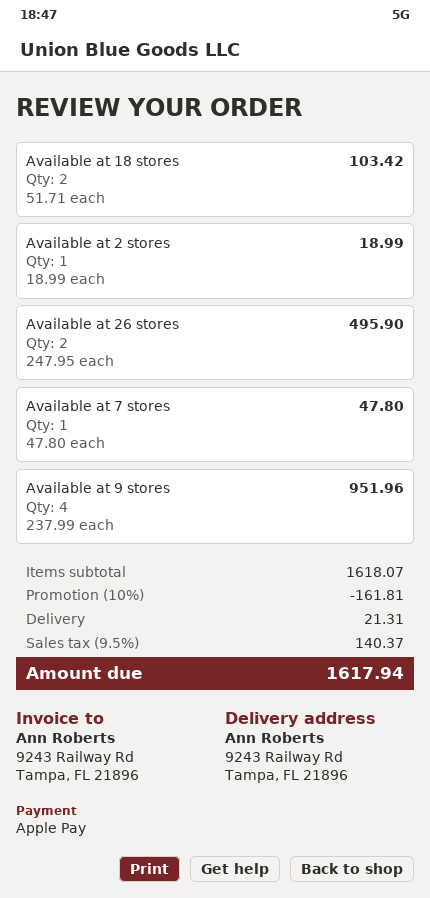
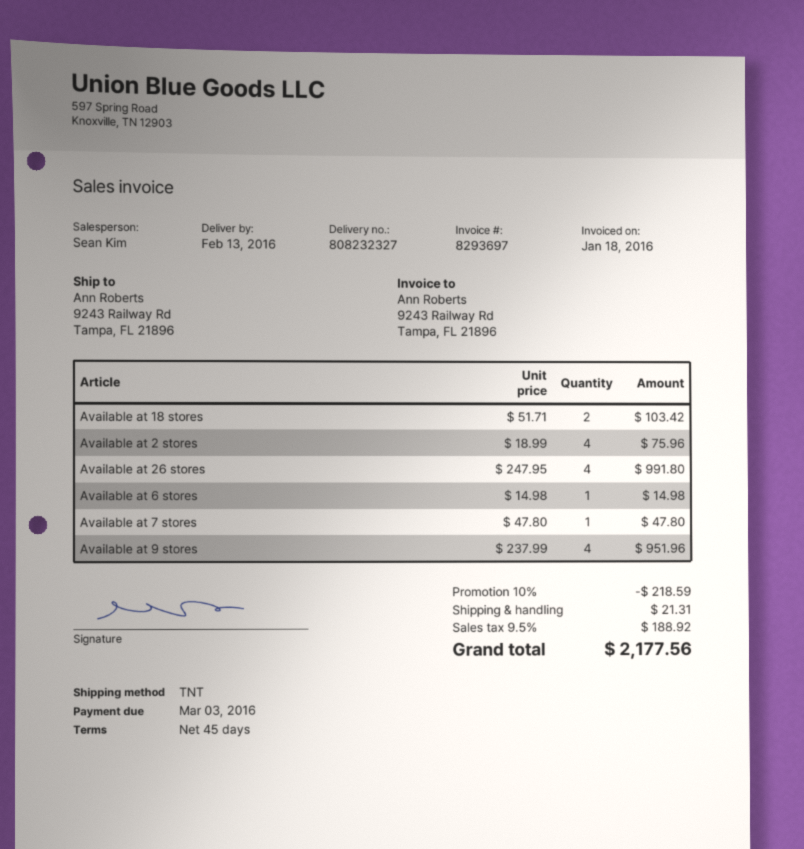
Available at 2 stores: 1 x 18.99 = 18.99 -> 4 x 18.99 = 75.96
Available at 26 stores: 2 x 247.95 = 495.90 -> 4 x 247.95 = 991.80
Available at 6 stores: none -> 1 x 14.98 = 14.98
discount: 10% = 161.81 -> 10% = 218.59
tax: 9.5% = 140.37 -> 9.5% = 188.92
total: 1617.94 -> 2177.56

